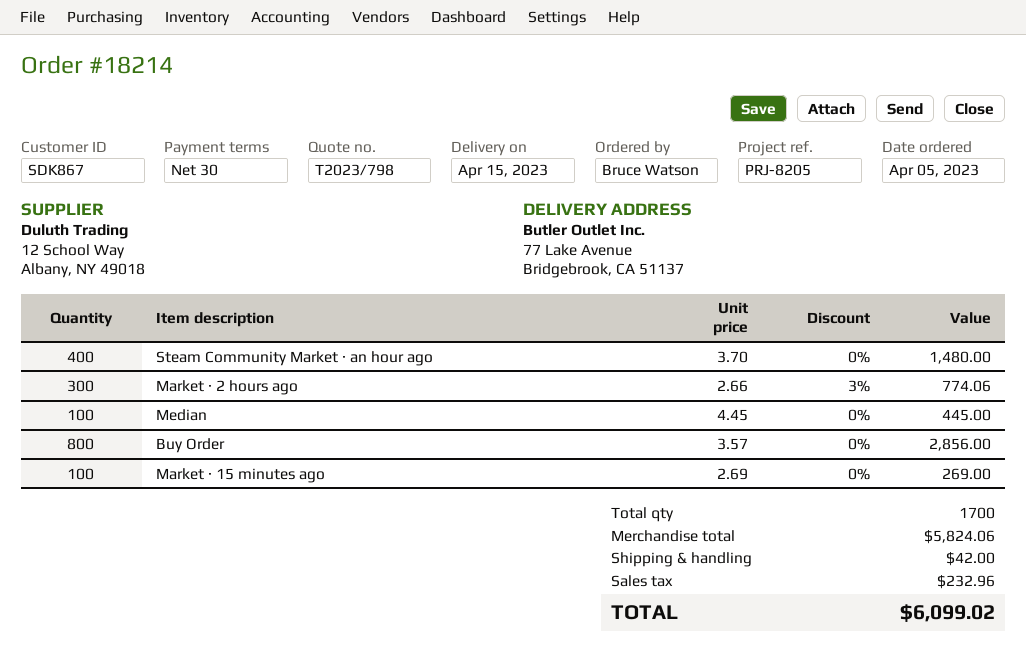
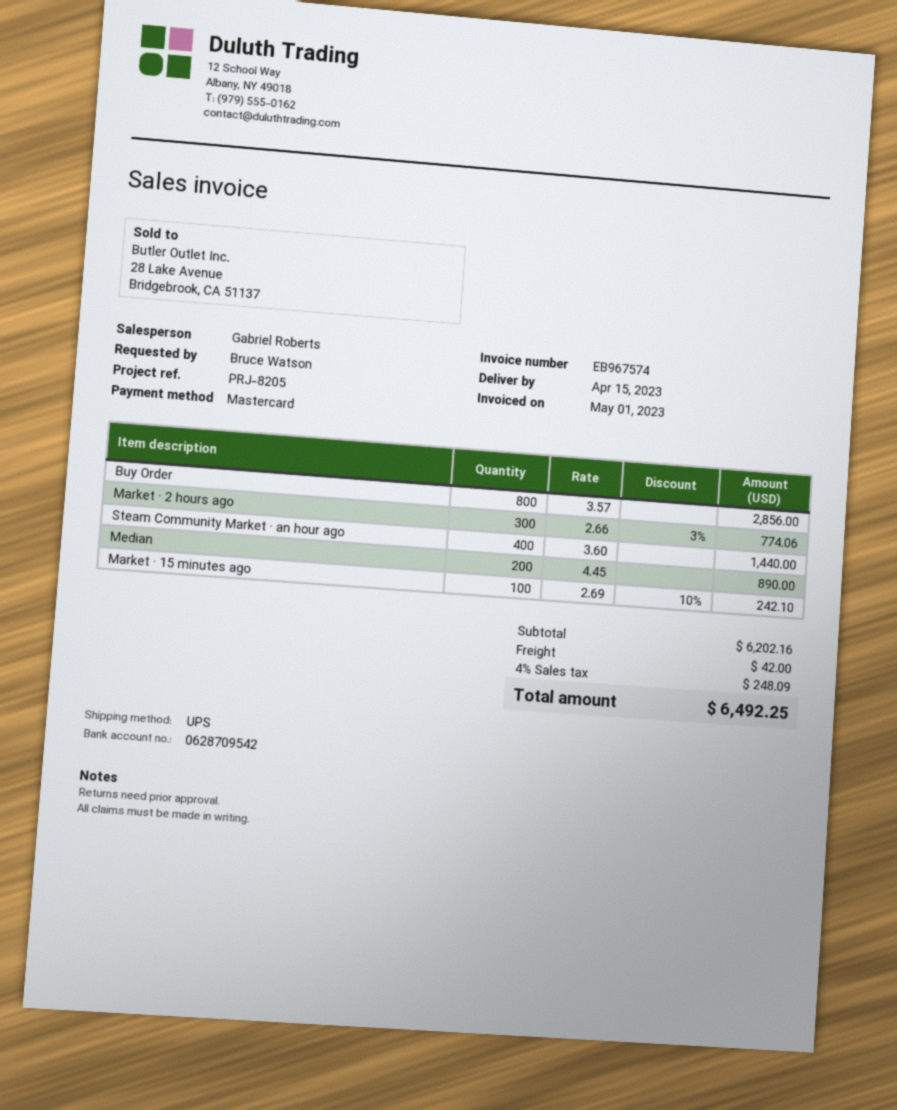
Steam Community Market · an hour ago: 400 x 3.70 = 1480.00 -> 400 x 3.60 = 1440.00
Median: 100 x 4.45 = 445.00 -> 200 x 4.45 = 890.00
Market · 15 minutes ago: 100 x 2.69 = 269.00 -> 100 x 2.69 - 10% = 242.10
subtotal: 5824.06 -> 6202.16
tax: 232.96 -> 248.09
total: 6099.02 -> 6492.25

